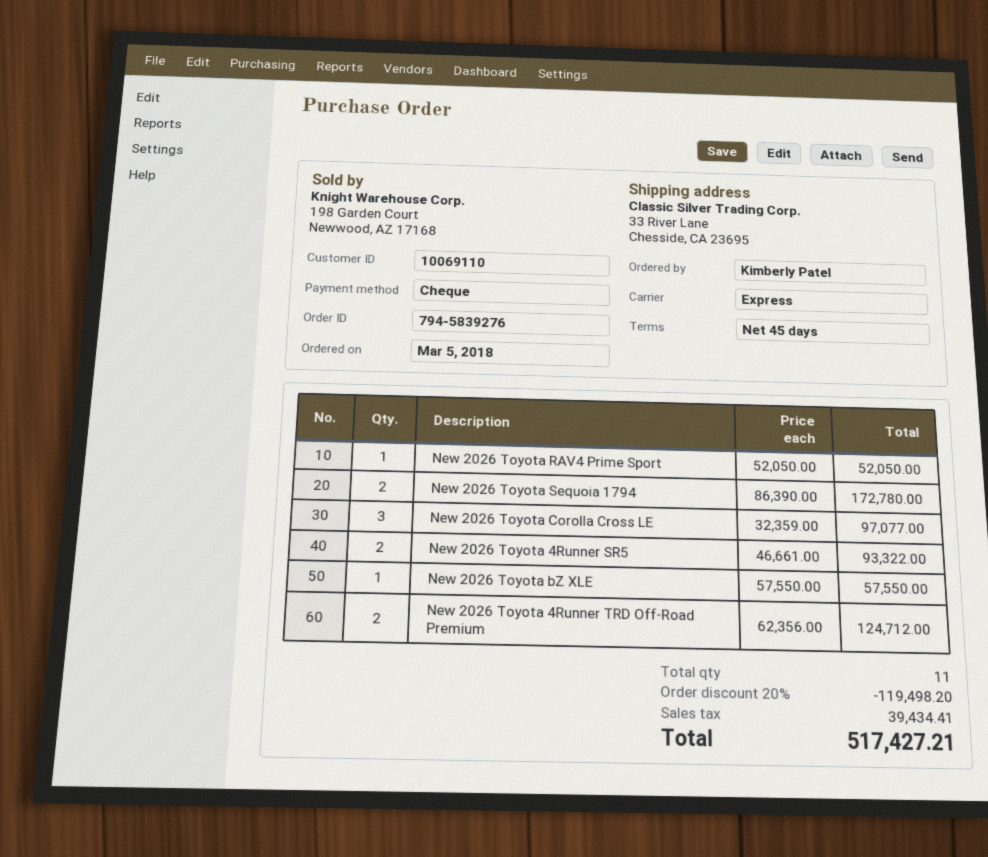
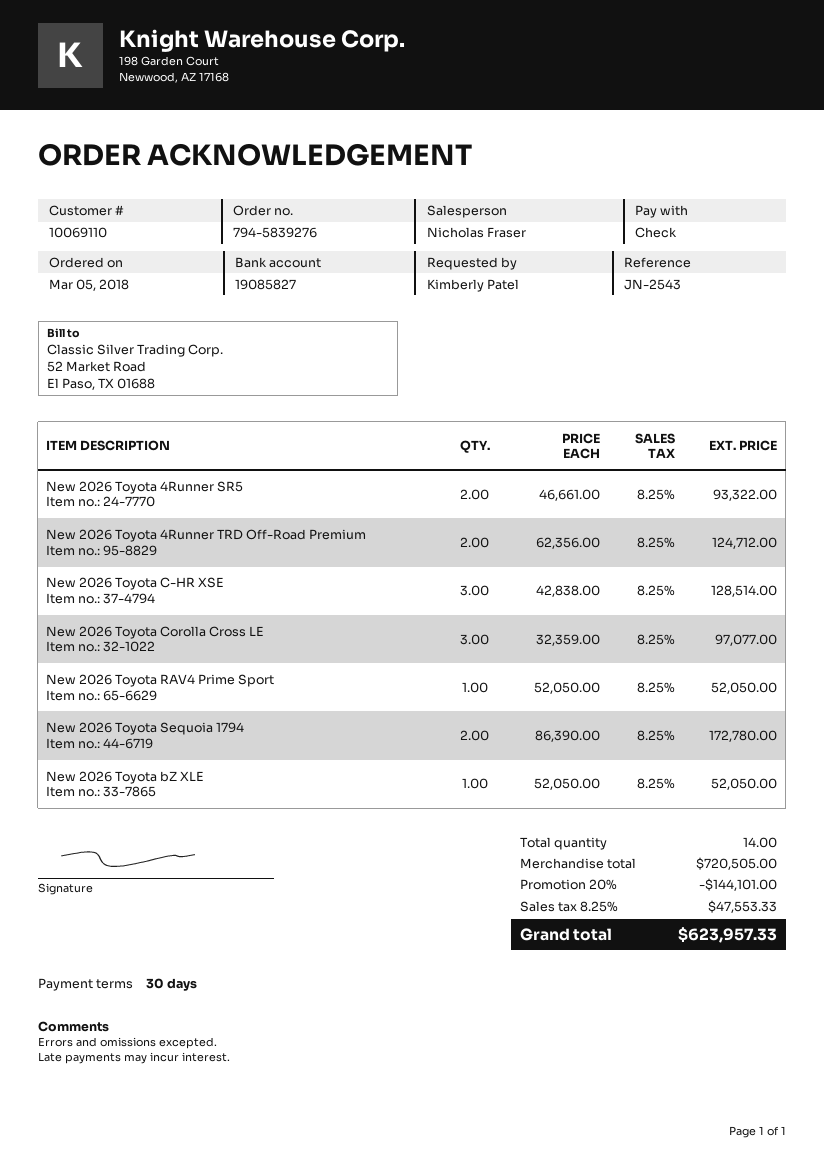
payment terms: 45 days -> 30 days
New 2026 Toyota bZ XLE: 1 x 57550.00 = 57550.00 -> 1 x 52050.00 = 52050.00
New 2026 Toyota C-HR XSE: none -> 3 x 42838.00 = 128514.00
total quantity: 11 -> 14
discount: 20% = 119498.20 -> 20% = 144101.00
tax: 39434.41 -> 47553.33
total: 517427.21 -> 623957.33

